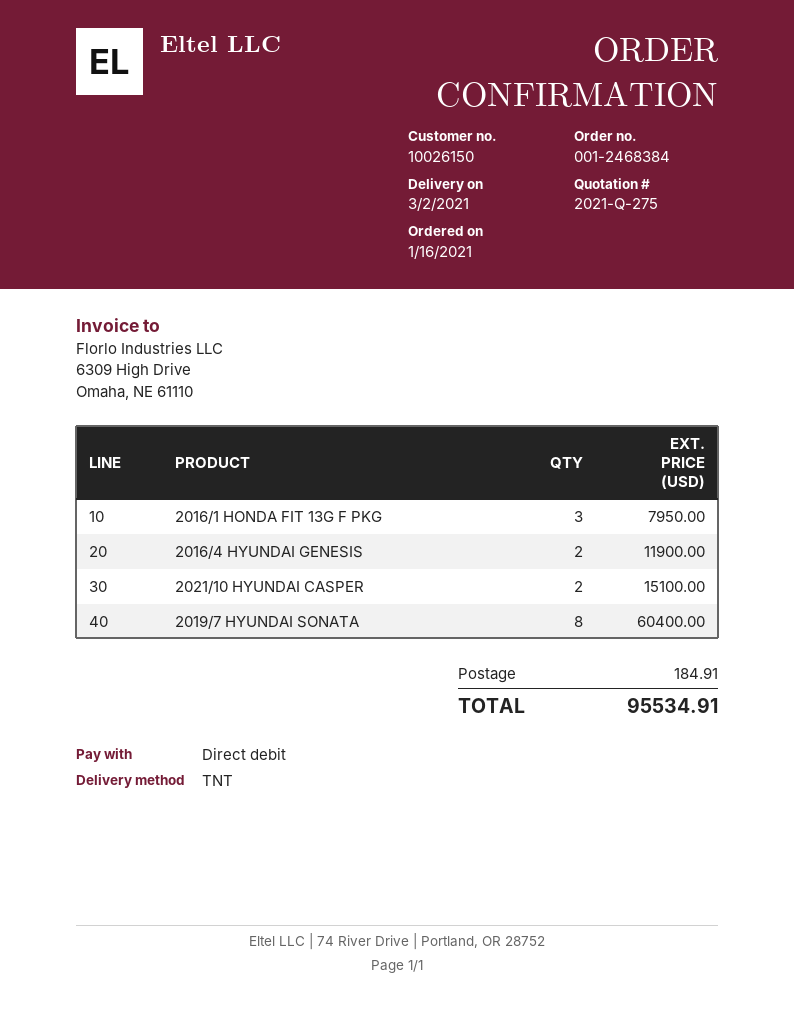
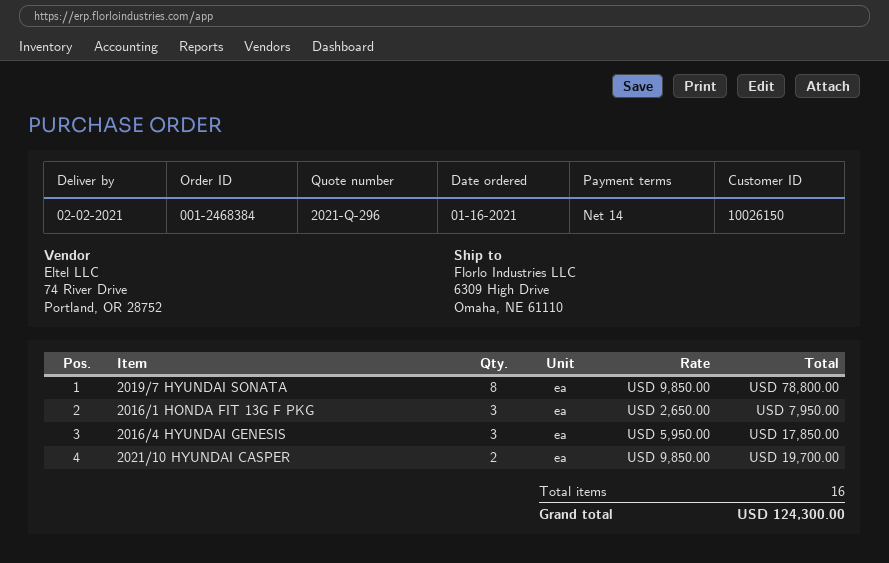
quote number: 2021-Q-275 -> 2021-Q-296
delivery date: 2021-03-02 -> 2021-02-02
2016/4 HYUNDAI GENESIS: 2 for 11900.00 -> 3 for 17850.00
2021/10 HYUNDAI CASPER: 2 for 15100.00 -> 2 for 19700.00
2019/7 HYUNDAI SONATA: 8 for 60400.00 -> 8 for 78800.00
shipping: 184.91 -> none
total: 95534.91 -> 124300.00

